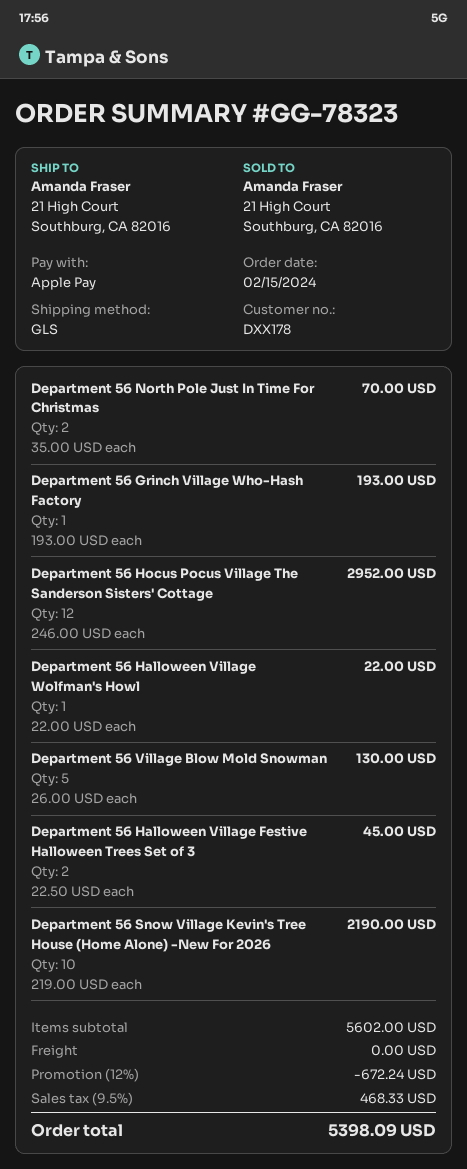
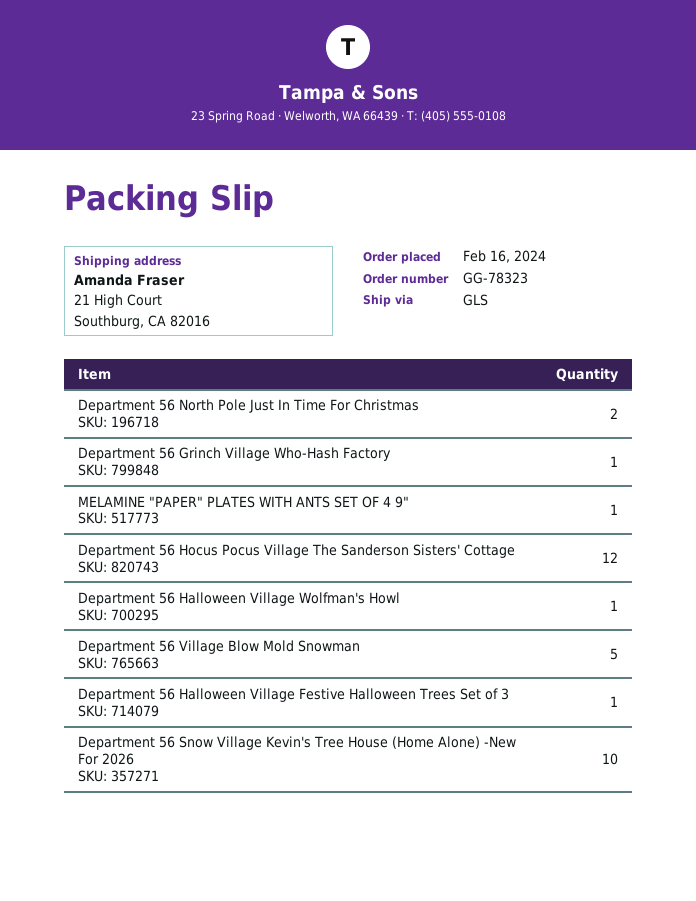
order date: 2024-02-15 -> 2024-02-16
Department 56 Halloween Village Festive Halloween Trees Set of 3: 2 -> 1
MELAMINE "PAPER" PLATES WITH ANTS SET OF 4 9": none -> 1

